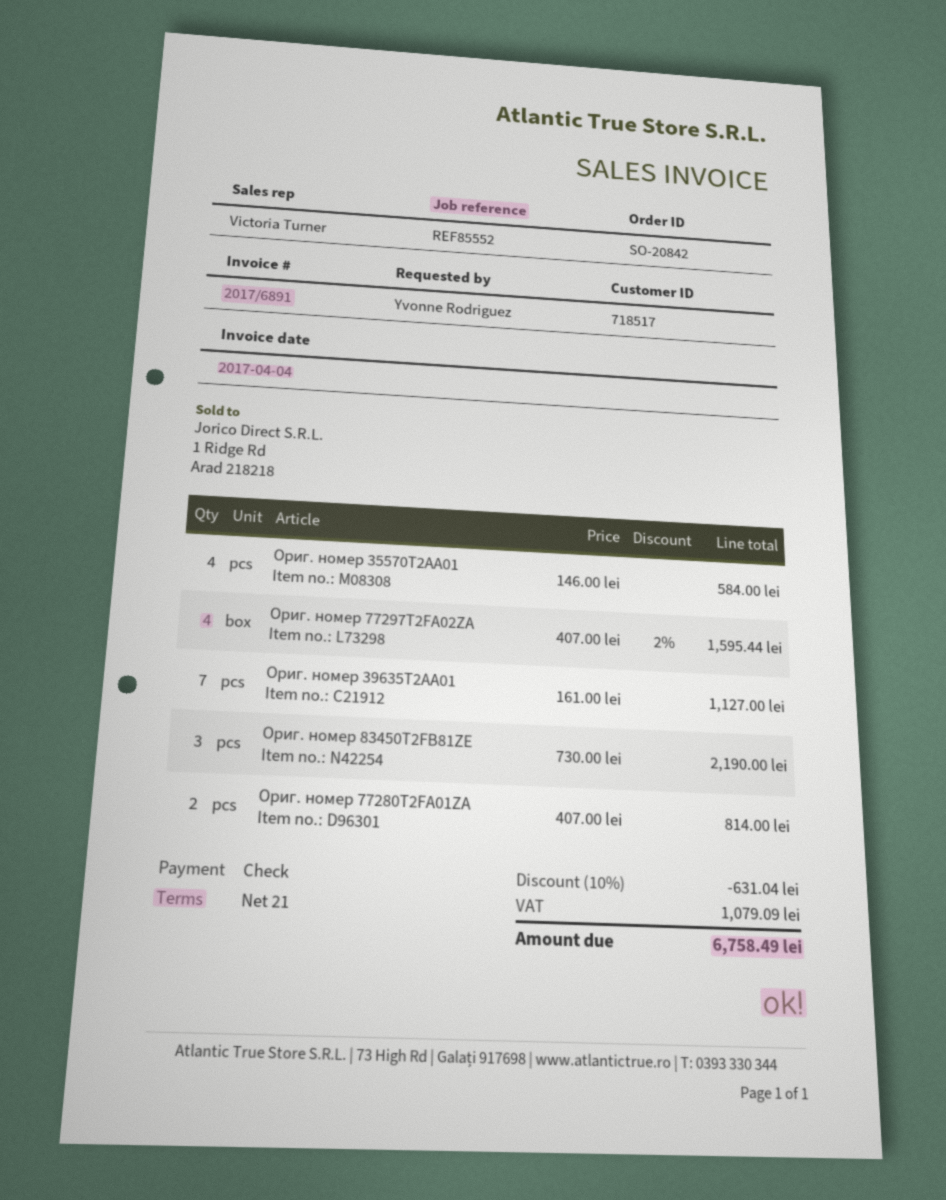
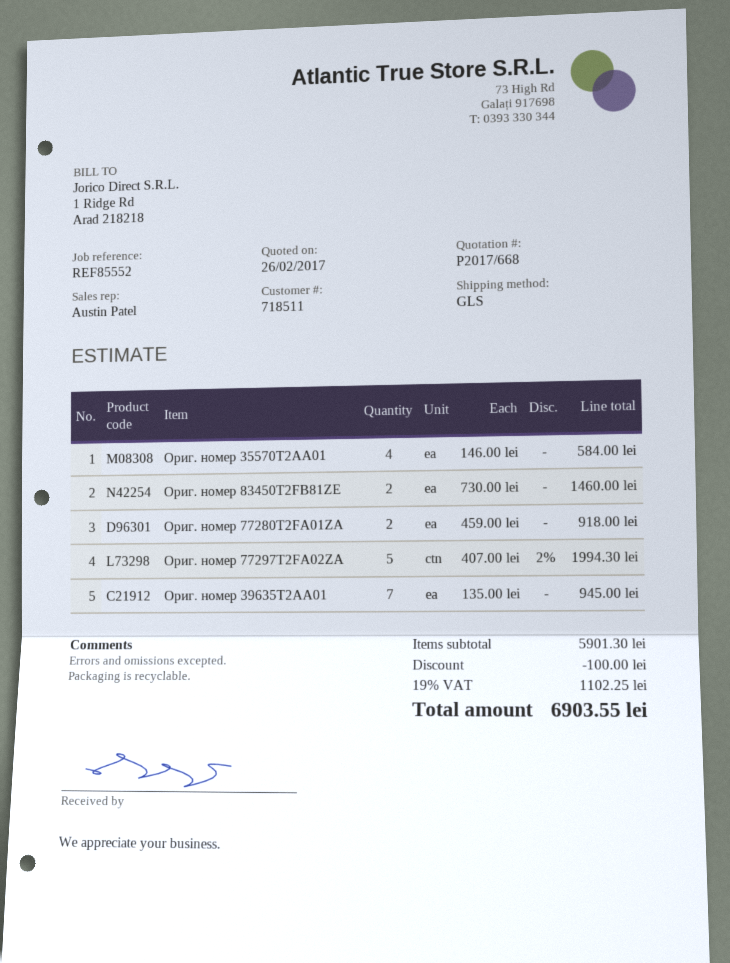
customer number: 718517 -> 718511
sales rep: Victoria Turner -> Austin Patel
Ориг. номер 77297T2FA02ZA: 4 x 407.00 - 2% = 1595.44 -> 5 x 407.00 - 2% = 1994.30
Ориг. номер 39635T2AA01: 7 x 161.00 = 1127.00 -> 7 x 135.00 = 945.00
Ориг. номер 83450T2FB81ZE: 3 x 730.00 = 2190.00 -> 2 x 730.00 = 1460.00
Ориг. номер 77280T2FA01ZA: 2 x 407.00 = 814.00 -> 2 x 459.00 = 918.00
discount: 631.04 -> 100.00
tax: 1079.09 -> 1102.25
total: 6758.49 -> 6903.55

